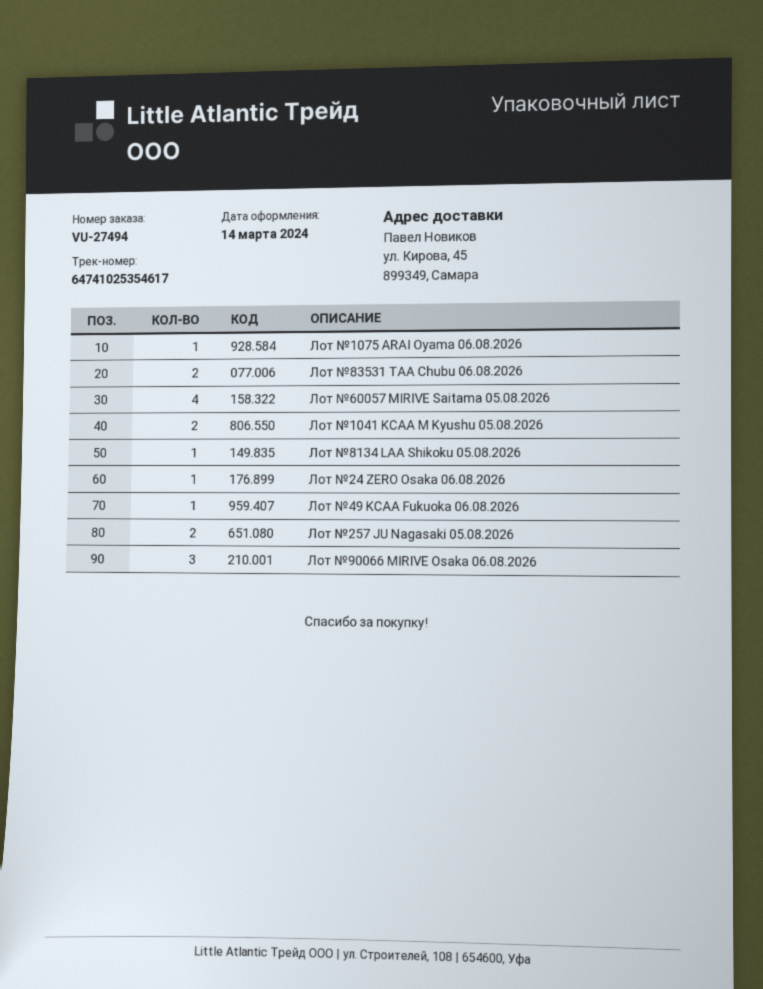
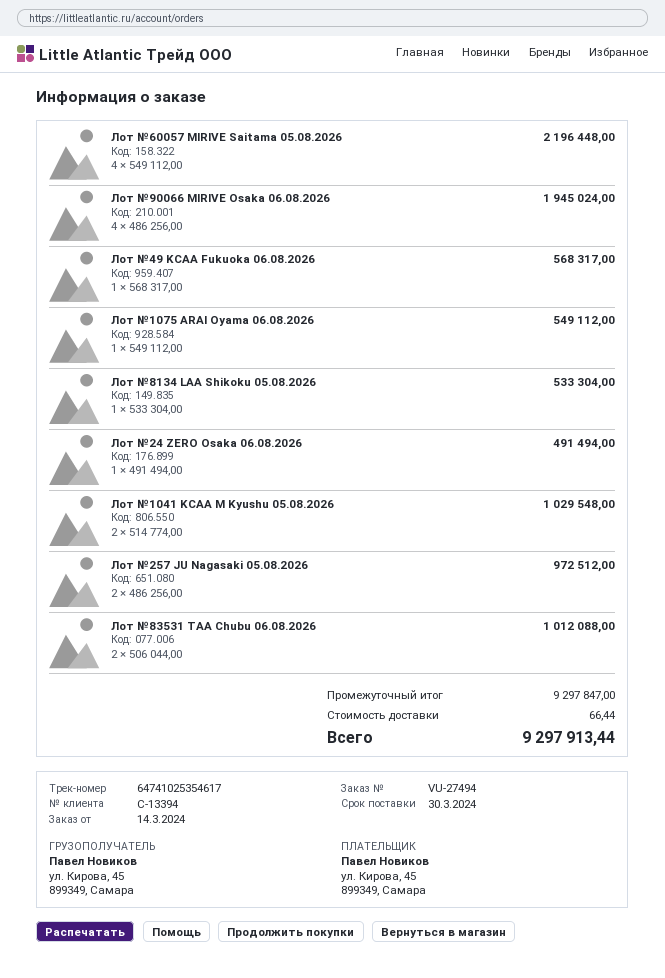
Лот №90066 MIRIVE Osaka 06.08.2026: 3 -> 4

